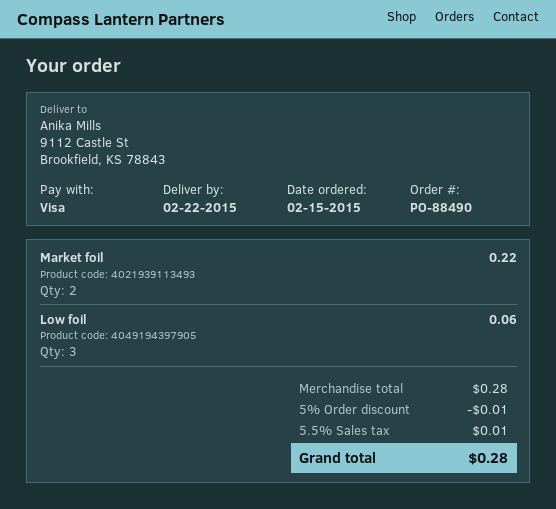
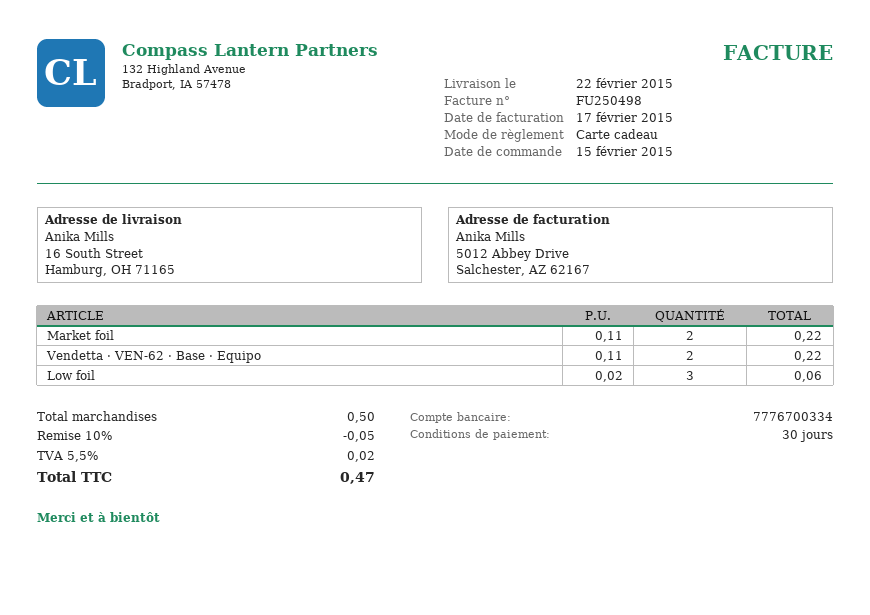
payment method: Visa -> gift card
ship to: 9112 Castle St, Brookfield, KS 78843 -> 16 South Street, Hamburg, OH 71165
Vendetta · VEN-62 · Base · Equipo: none -> 2 for 0.22
subtotal: 0.28 -> 0.50
discount: 5% = 0.01 -> 10% = 0.05
tax: 5.5% = 0.01 -> 5.5% = 0.02
total: 0.28 -> 0.47

